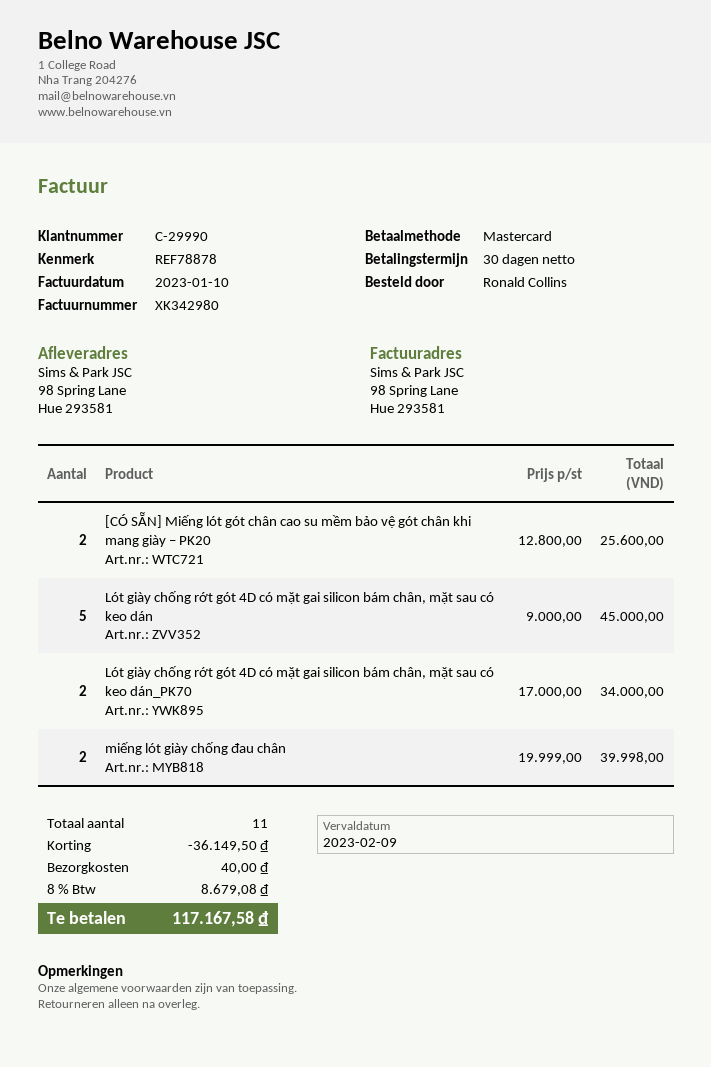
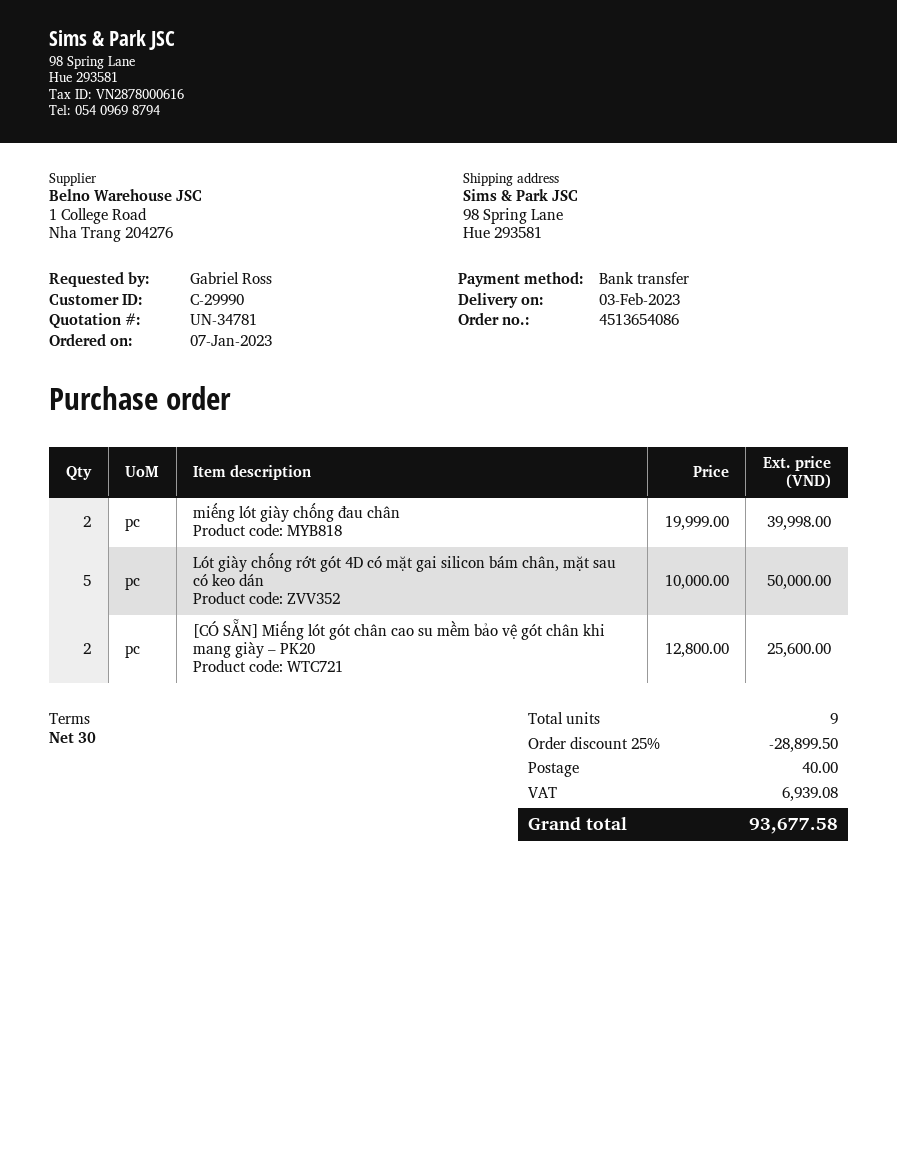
ordered by: Ronald Collins -> Gabriel Ross
payment method: Mastercard -> bank transfer
Lót giày chống rớt gót 4D có mặt gai silicon bám chân, mặt sau có keo dán: 5 x 9000.00 = 45000.00 -> 5 x 10000.00 = 50000.00
Lót giày chống rớt gót 4D có mặt gai silicon bám chân, mặt sau có keo dán_PK70: 2 x 17000.00 = 34000.00 -> none
total quantity: 11 -> 9
discount: 36149.50 -> 28899.50
tax: 8679.08 -> 6939.08
total: 117167.58 -> 93677.58

